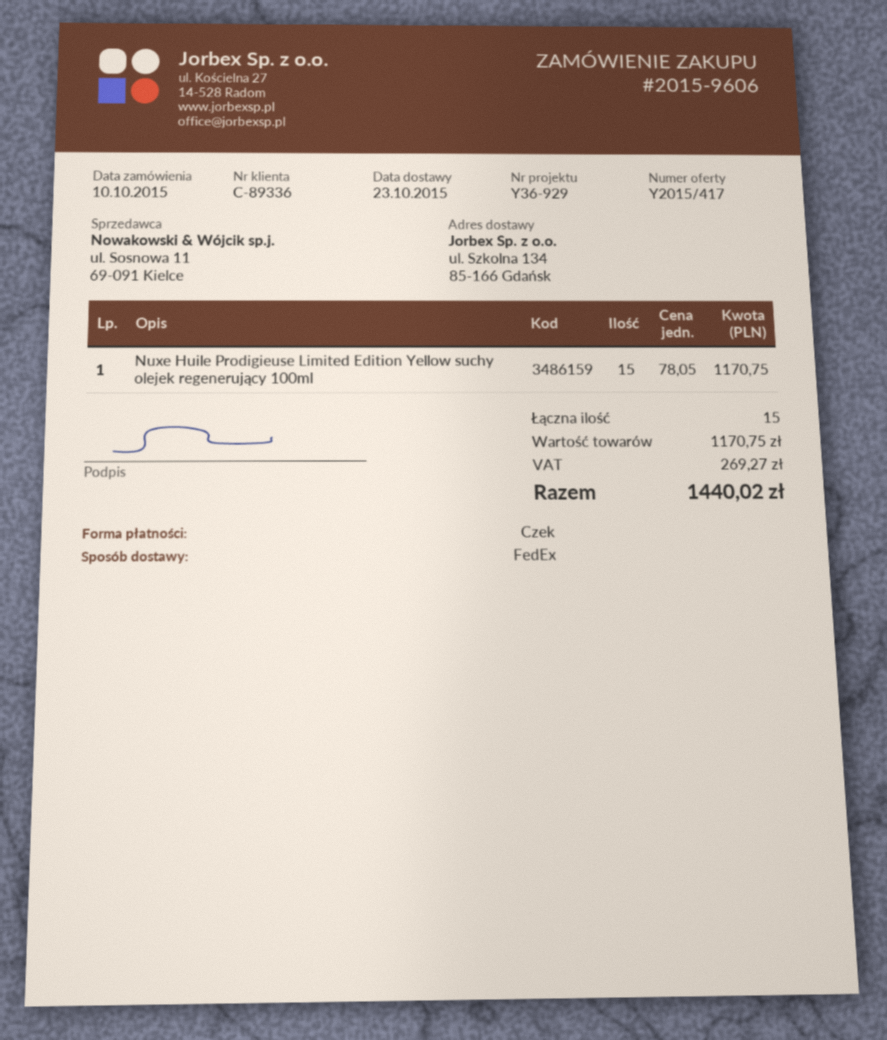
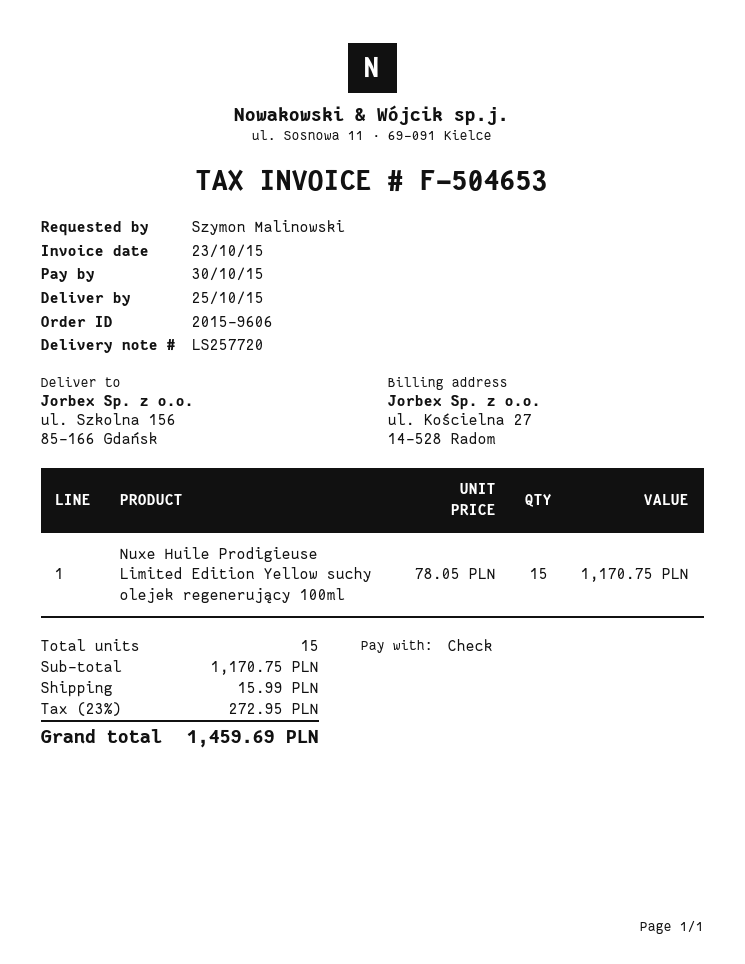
delivery date: 2015-10-23 -> 2015-10-25
ship to: ul. Szkolna 134, 85-166 Gdańsk -> ul. Szkolna 156, 85-166 Gdańsk
shipping: none -> 15.99
tax: 269.27 -> 272.95
total: 1440.02 -> 1459.69

